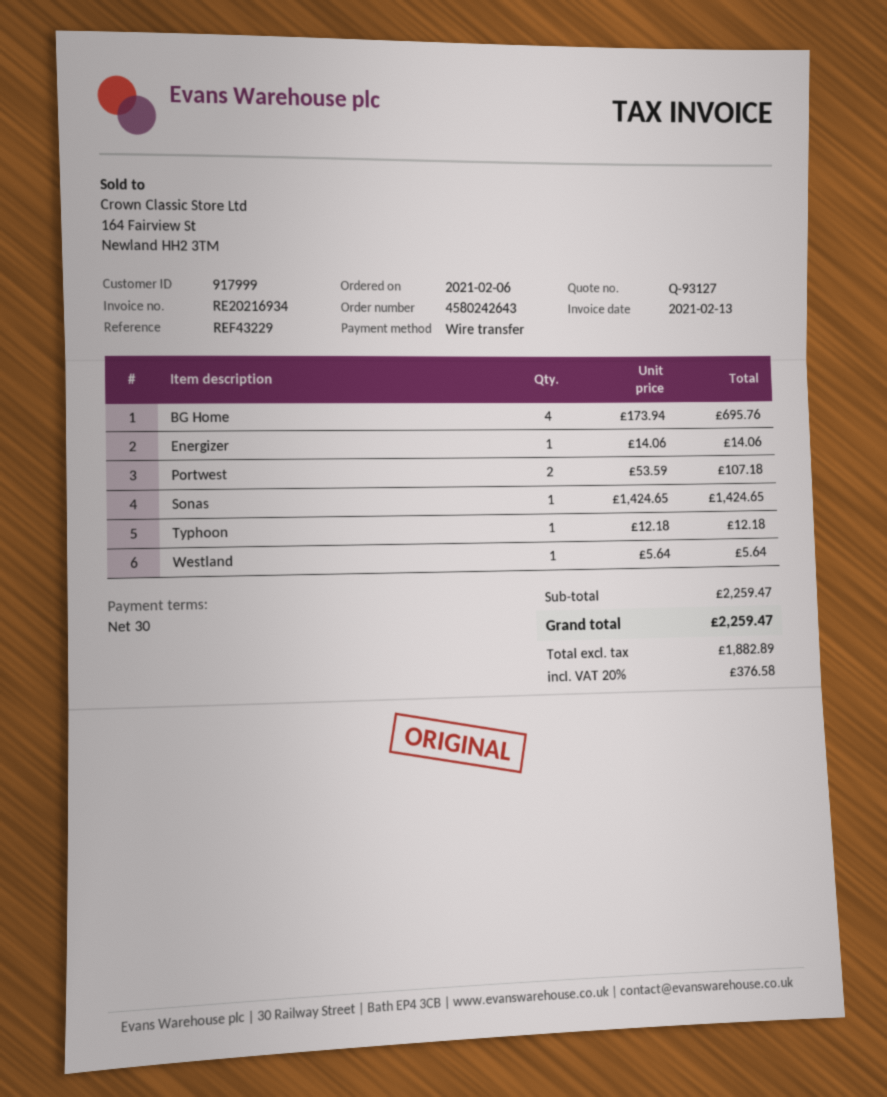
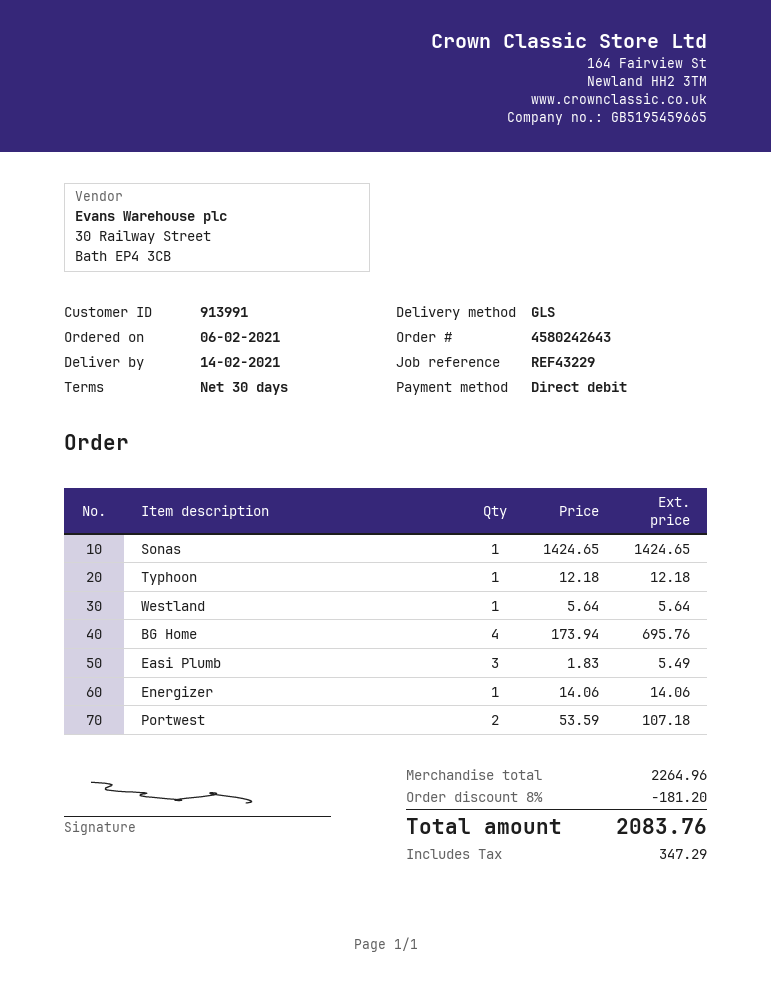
customer number: 917999 -> 913991
payment method: bank transfer -> direct debit
Easi Plumb: none -> 3 x 1.83 = 5.49
subtotal: 2259.47 -> 2264.96
discount: none -> 8% = 181.20
tax: 376.58 -> 347.29
total: 2259.47 -> 2083.76

